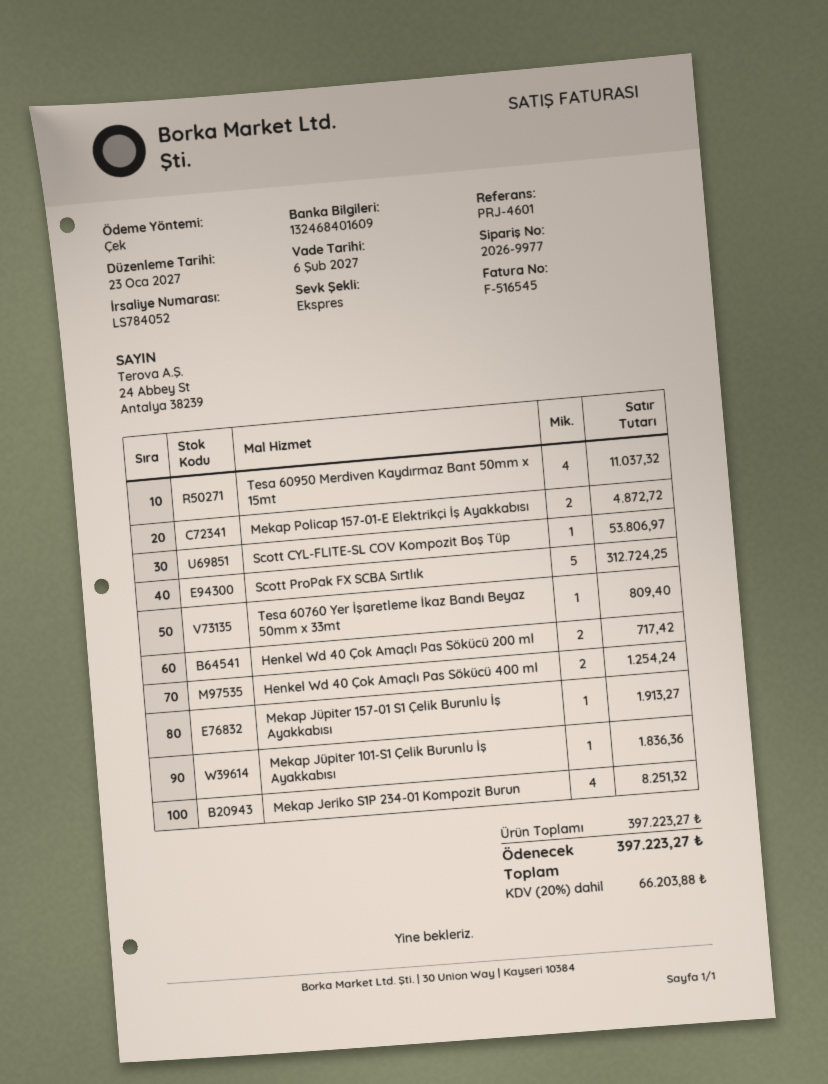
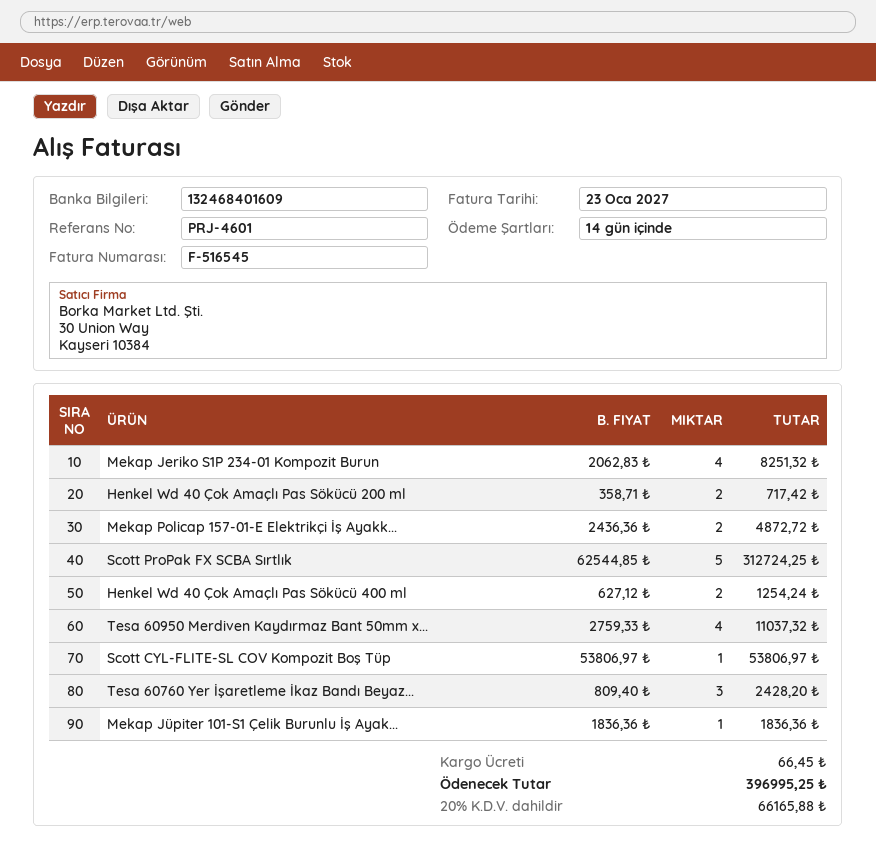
Tesa 60760 Yer İşaretleme İkaz Bandı Beyaz 50mm x 33mt: 1 for 809.40 -> 3 for 2428.20
Mekap Jüpiter 157-01 S1 Çelik Burunlu İş Ayakkabısı: 1 for 1913.27 -> none
shipping: none -> 66.45
tax: 20% = 66203.88 -> 20% = 66165.88
total: 397223.27 -> 396995.25

